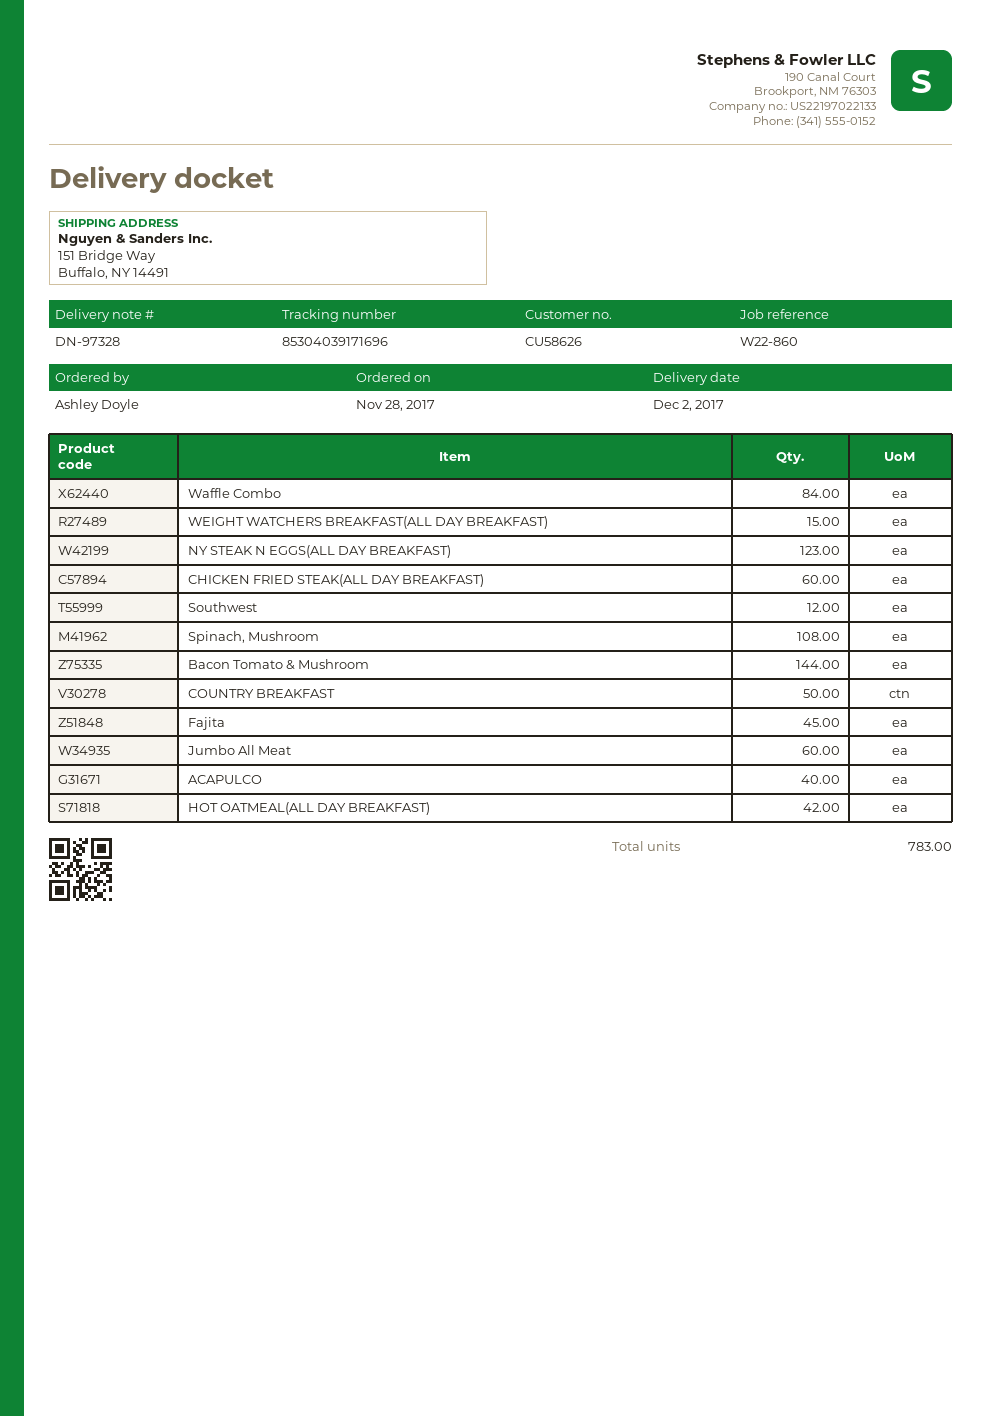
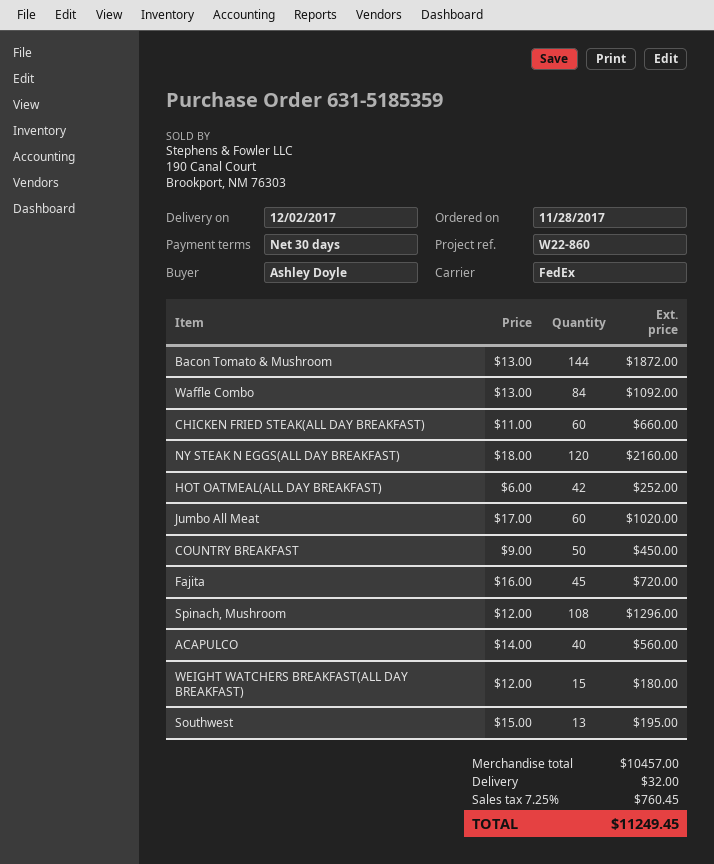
NY STEAK N EGGS(ALL DAY BREAKFAST): 123 -> 120
Southwest: 12 -> 13

